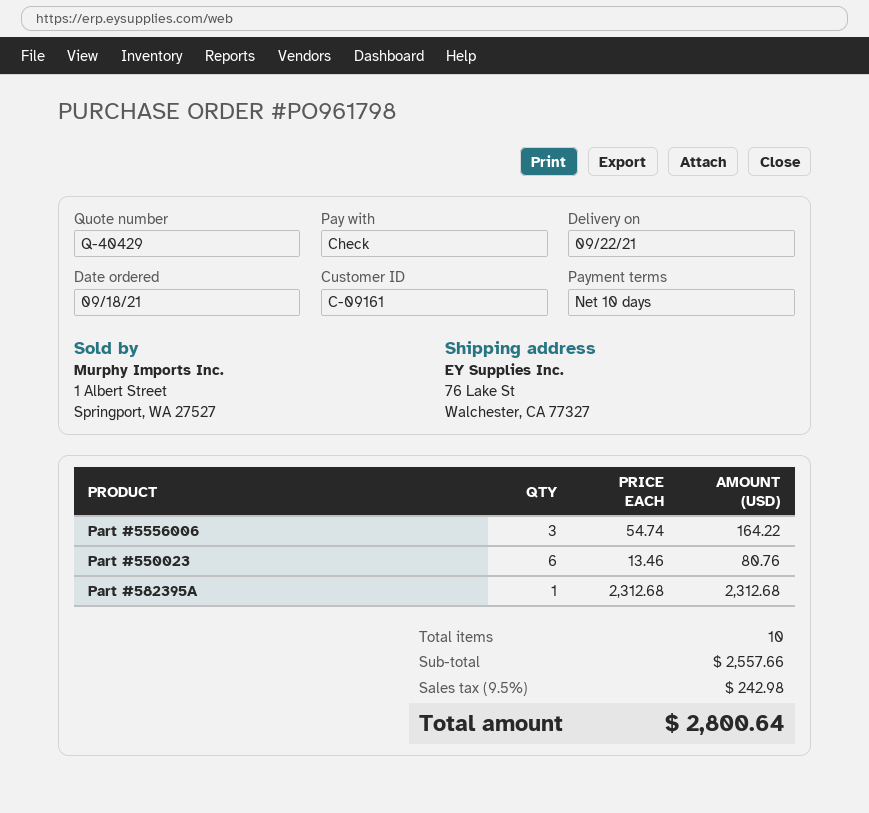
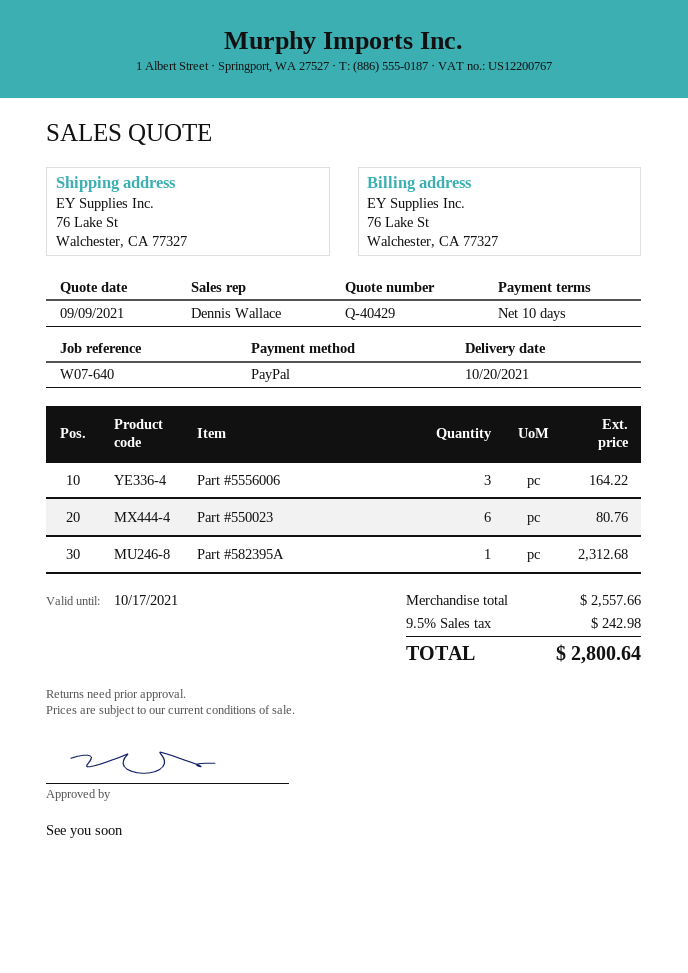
delivery date: 2021-09-22 -> 2021-10-20
payment method: cheque -> PayPal

